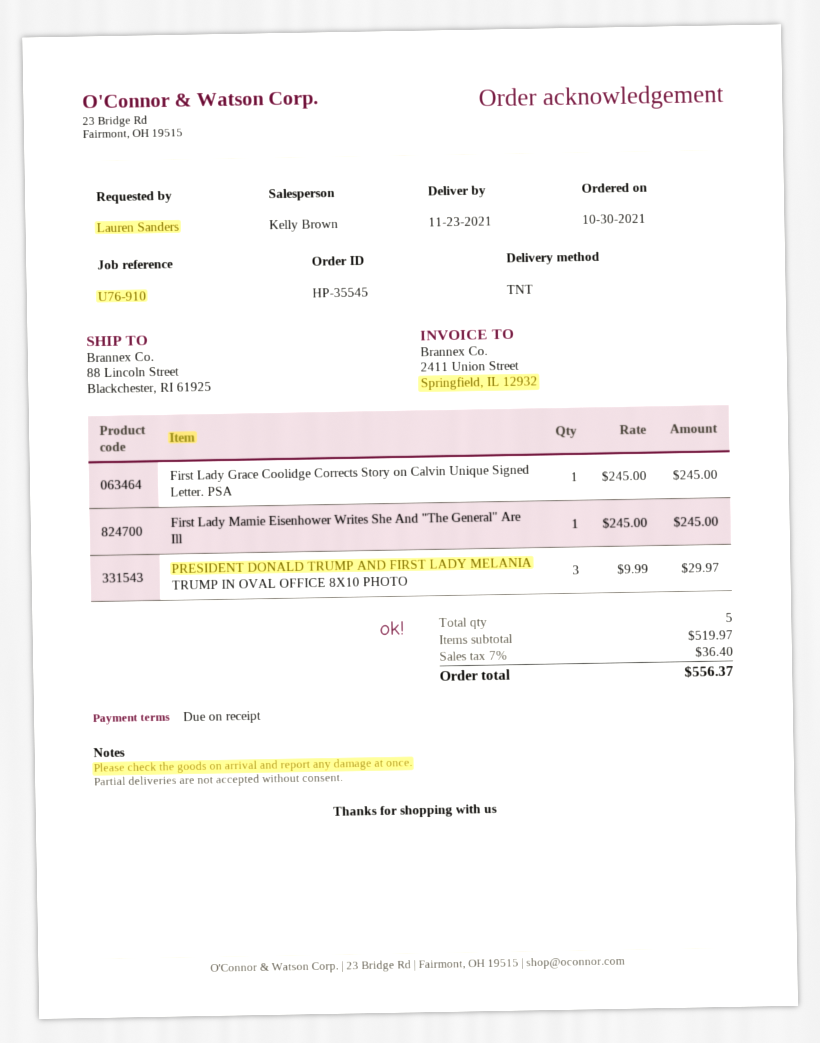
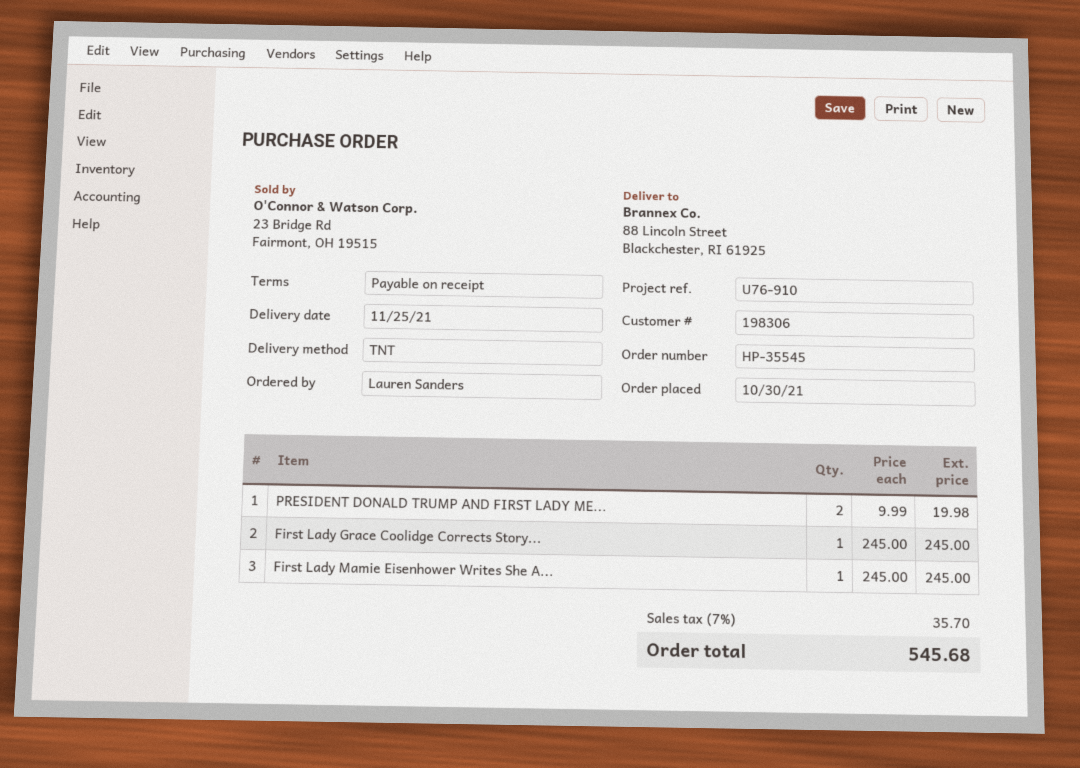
delivery date: 2021-11-23 -> 2021-11-25
PRESIDENT DONALD TRUMP AND FIRST LADY MELANIA TRUMP IN OVAL OFFICE 8X10 PHOTO: 3 x 9.99 = 29.97 -> 2 x 9.99 = 19.98
tax: 7% = 36.40 -> 7% = 35.70
total: 556.37 -> 545.68

